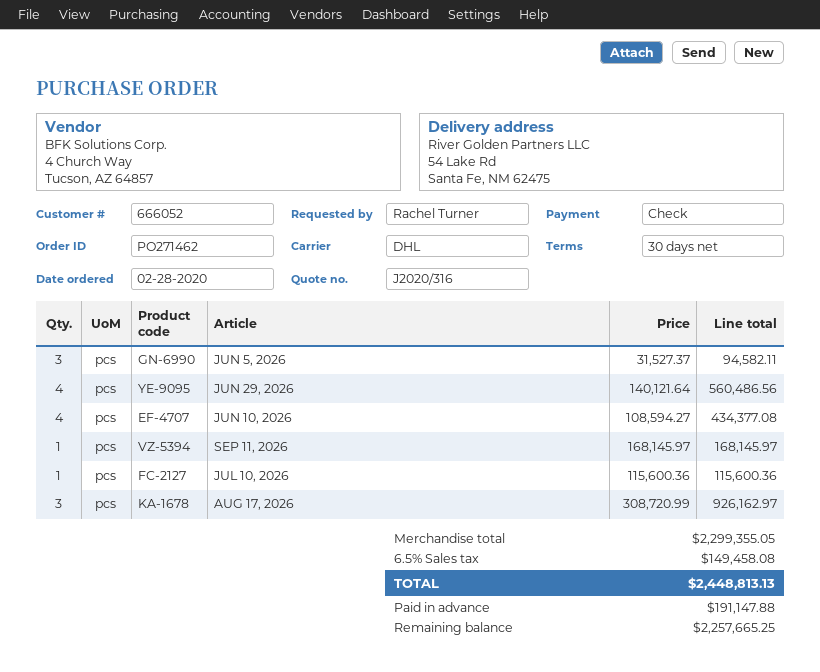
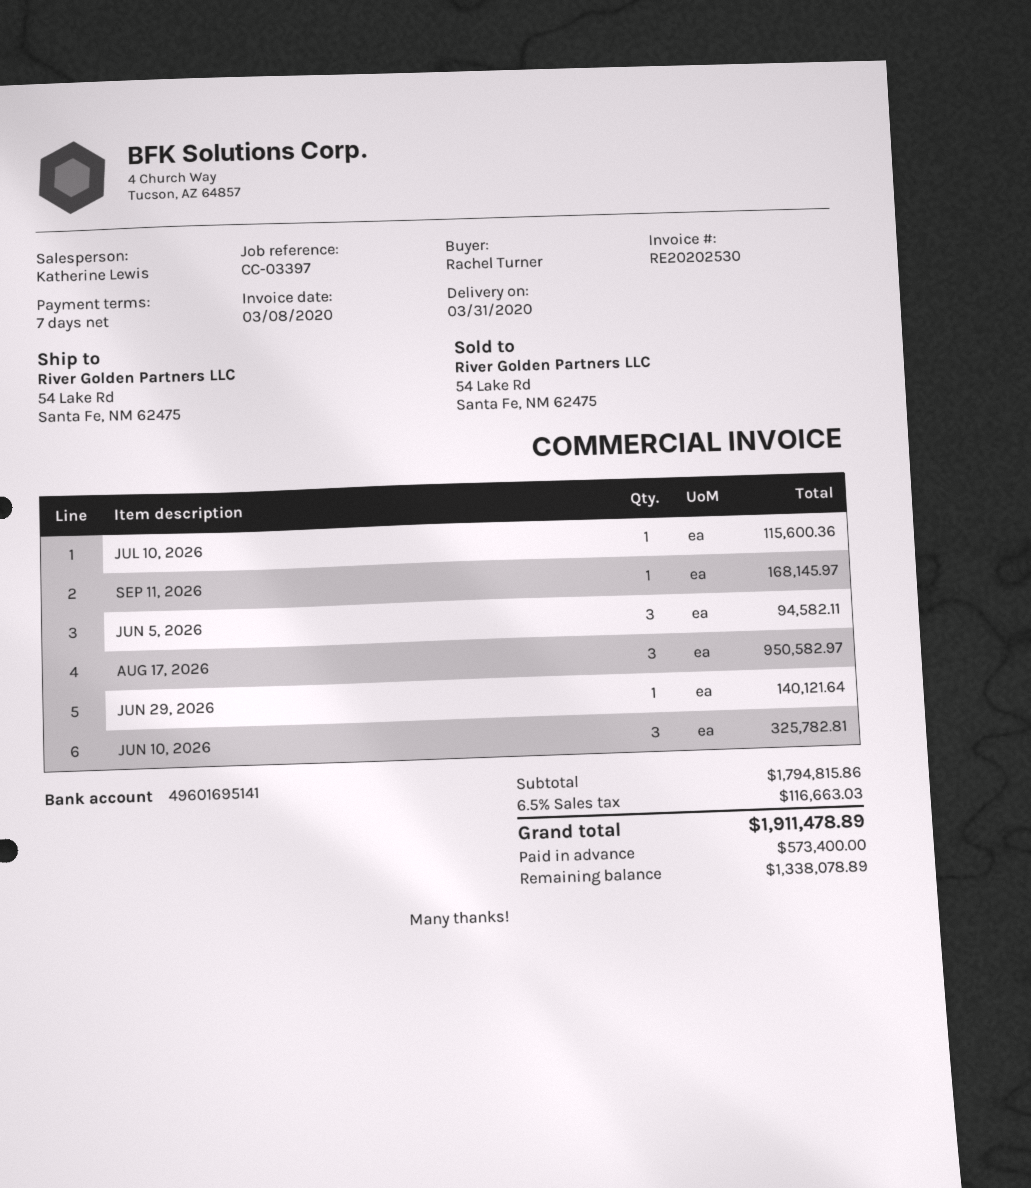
payment terms: 30 days -> 7 days
JUN 29, 2026: 4 for 560486.56 -> 1 for 140121.64
JUN 10, 2026: 4 for 434377.08 -> 3 for 325782.81
AUG 17, 2026: 3 for 926162.97 -> 3 for 950582.97
subtotal: 2299355.05 -> 1794815.86
tax: 6.5% = 149458.08 -> 6.5% = 116663.03
total: 2448813.13 -> 1911478.89
deposit: 191147.88 -> 573400.00
balance: 2257665.25 -> 1338078.89

